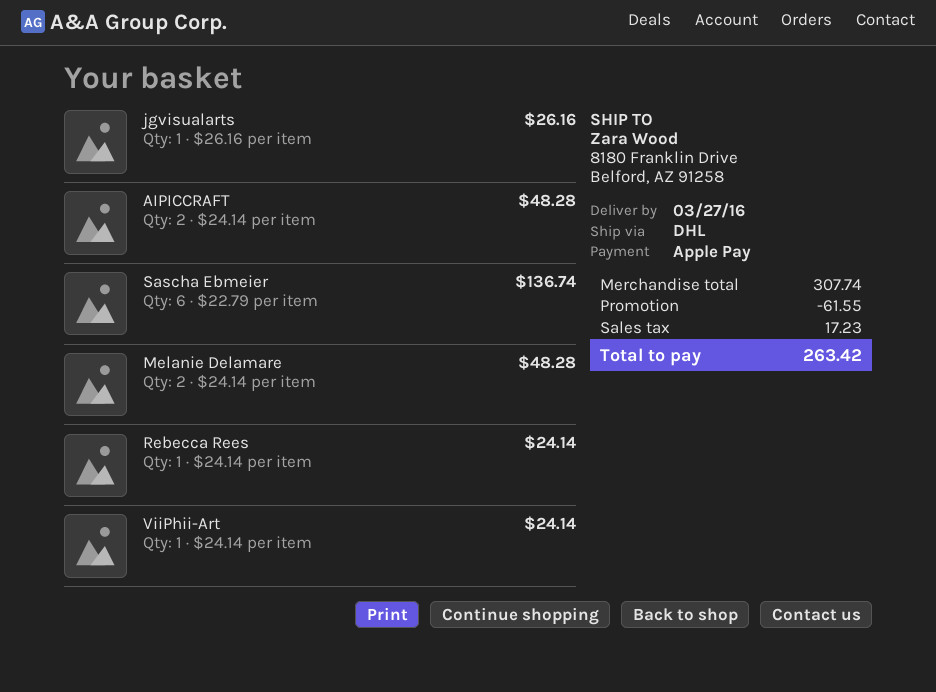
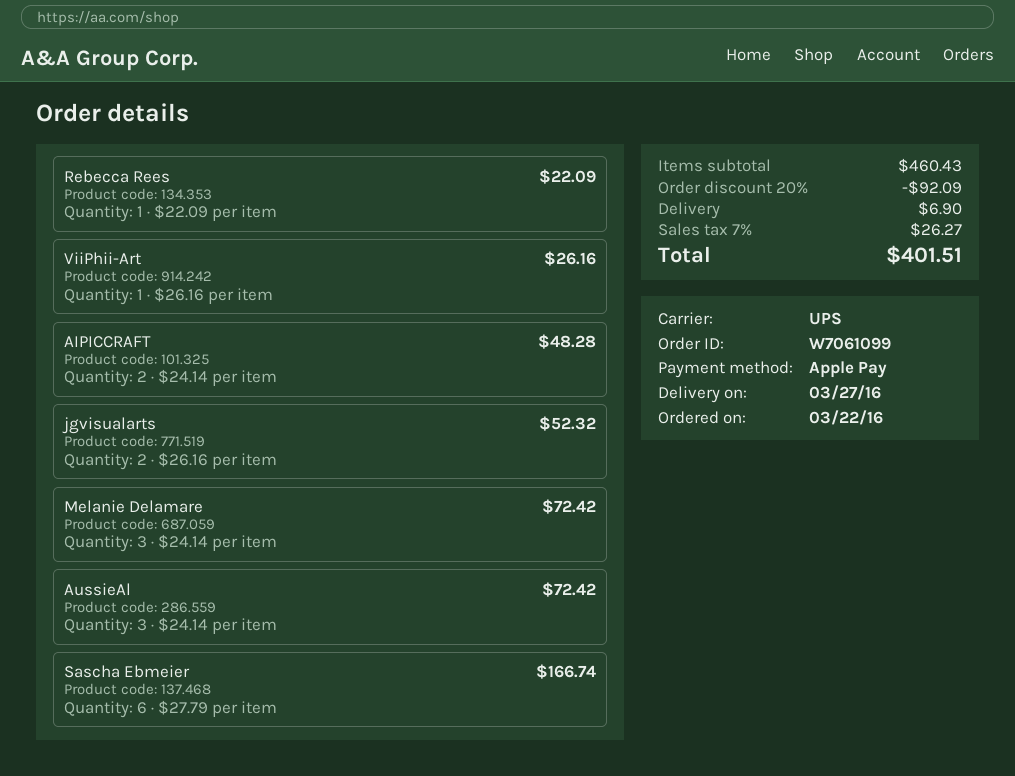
shipping method: DHL -> UPS
jgvisualarts: 1 x 26.16 = 26.16 -> 2 x 26.16 = 52.32
Sascha Ebmeier: 6 x 22.79 = 136.74 -> 6 x 27.79 = 166.74
Melanie Delamare: 2 x 24.14 = 48.28 -> 3 x 24.14 = 72.42
Rebecca Rees: 1 x 24.14 = 24.14 -> 1 x 22.09 = 22.09
ViiPhii-Art: 1 x 24.14 = 24.14 -> 1 x 26.16 = 26.16
AussieAl: none -> 3 x 24.14 = 72.42
subtotal: 307.74 -> 460.43
discount: 61.55 -> 92.09
shipping: none -> 6.90
tax: 17.23 -> 26.27
total: 263.42 -> 401.51

